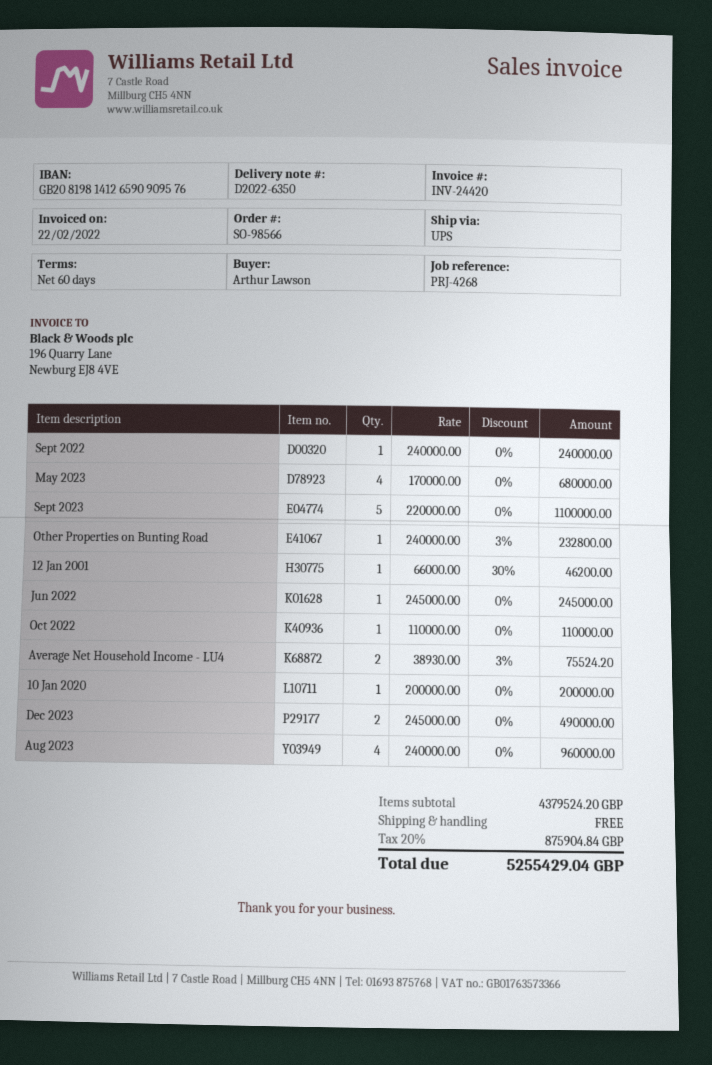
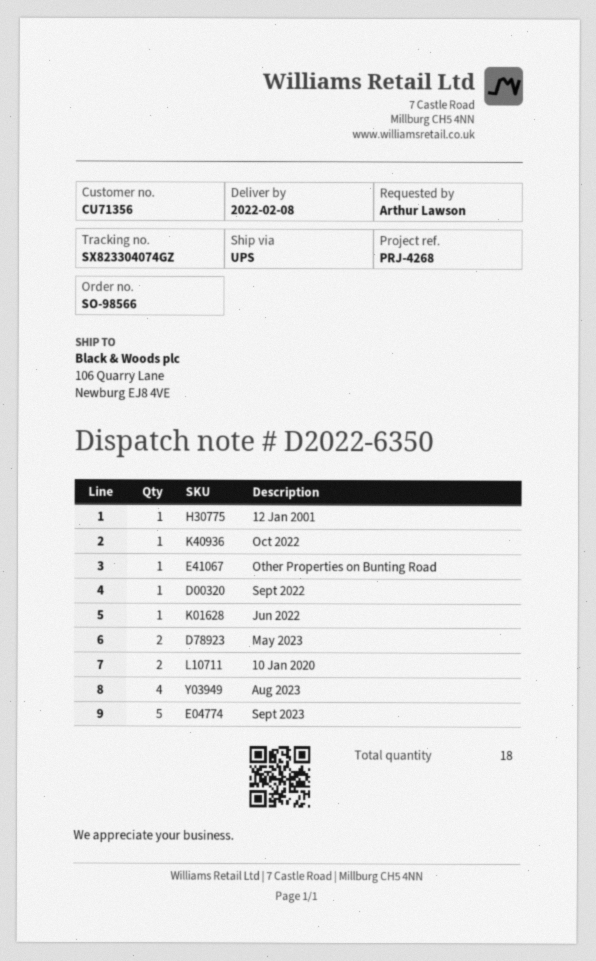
May 2023: 4 -> 2
Average Net Household Income - LU4: 2 -> none
10 Jan 2020: 1 -> 2
Dec 2023: 2 -> none

